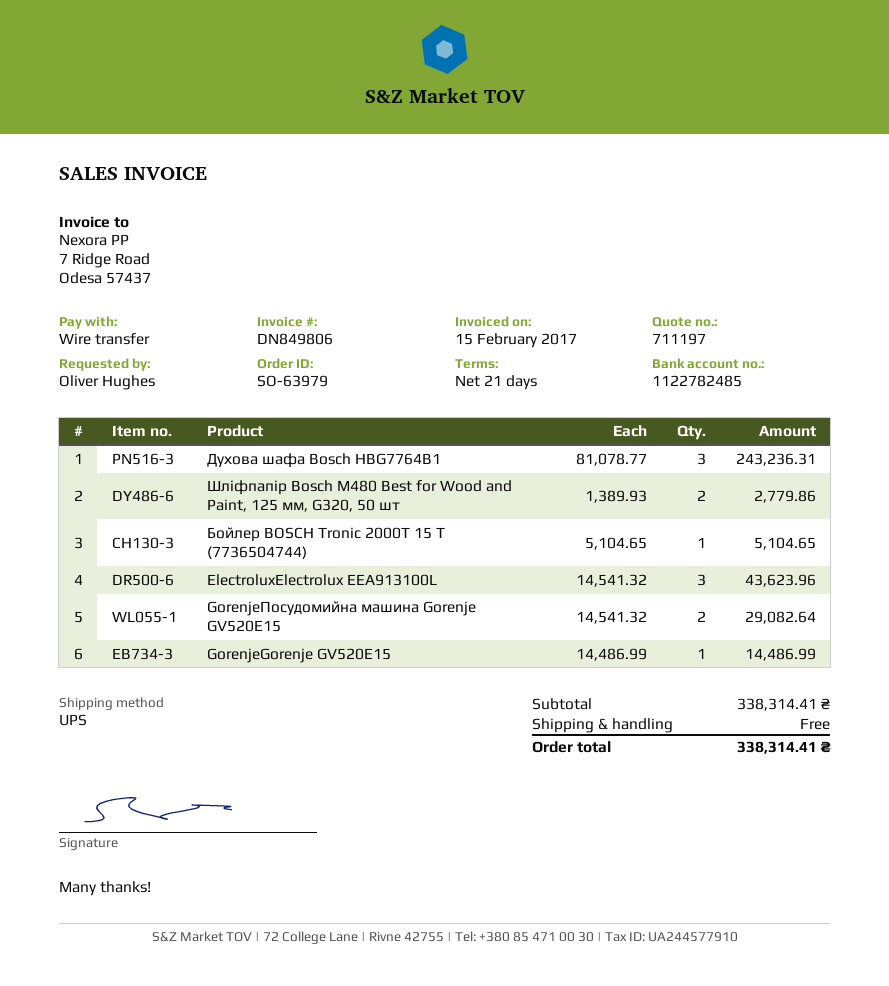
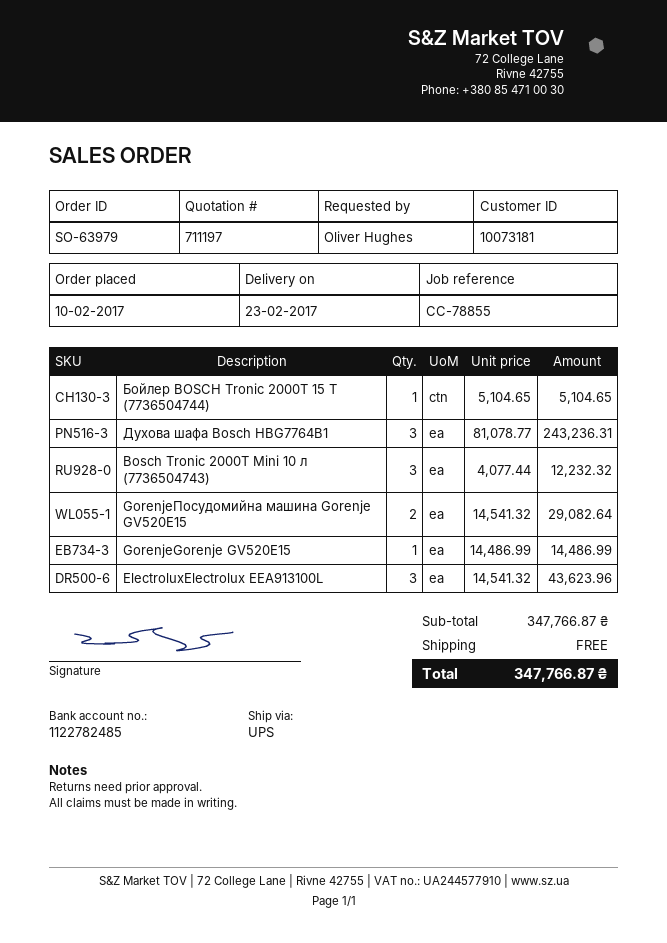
Шліфпапір Bosch M480 Best for Wood and Paint, 125 мм, G320, 50 шт: 2 x 1389.93 = 2779.86 -> none
Bosch Tronic 2000T Mini 10 л (7736504743): none -> 3 x 4077.44 = 12232.32
subtotal: 338314.41 -> 347766.87
total: 338314.41 -> 347766.87

